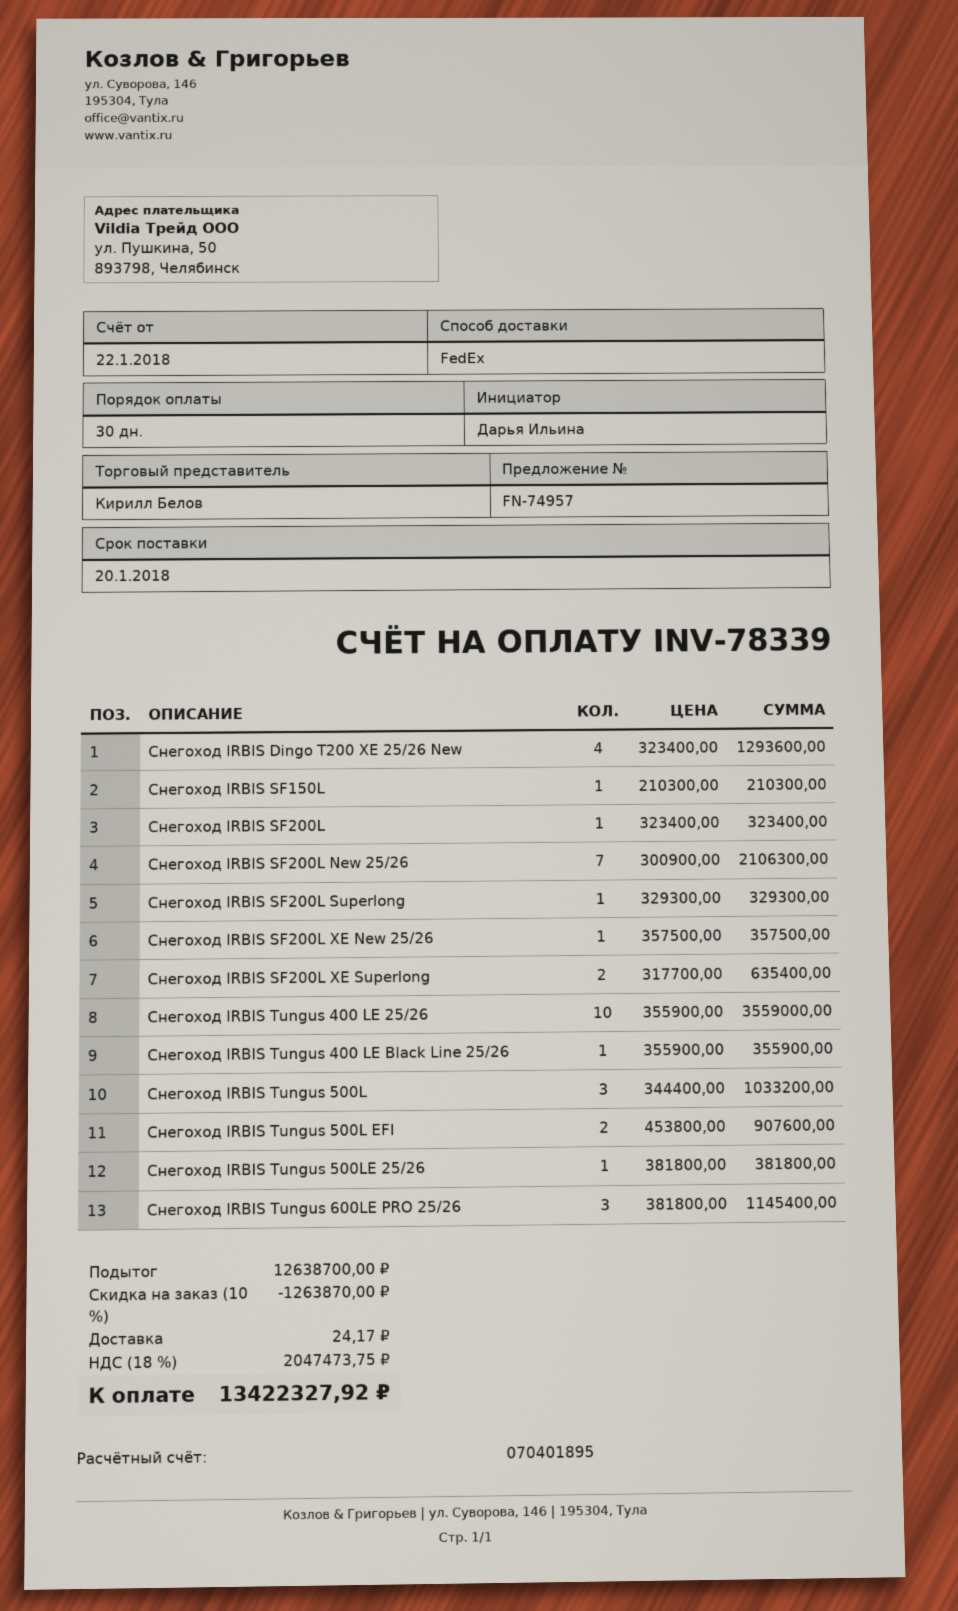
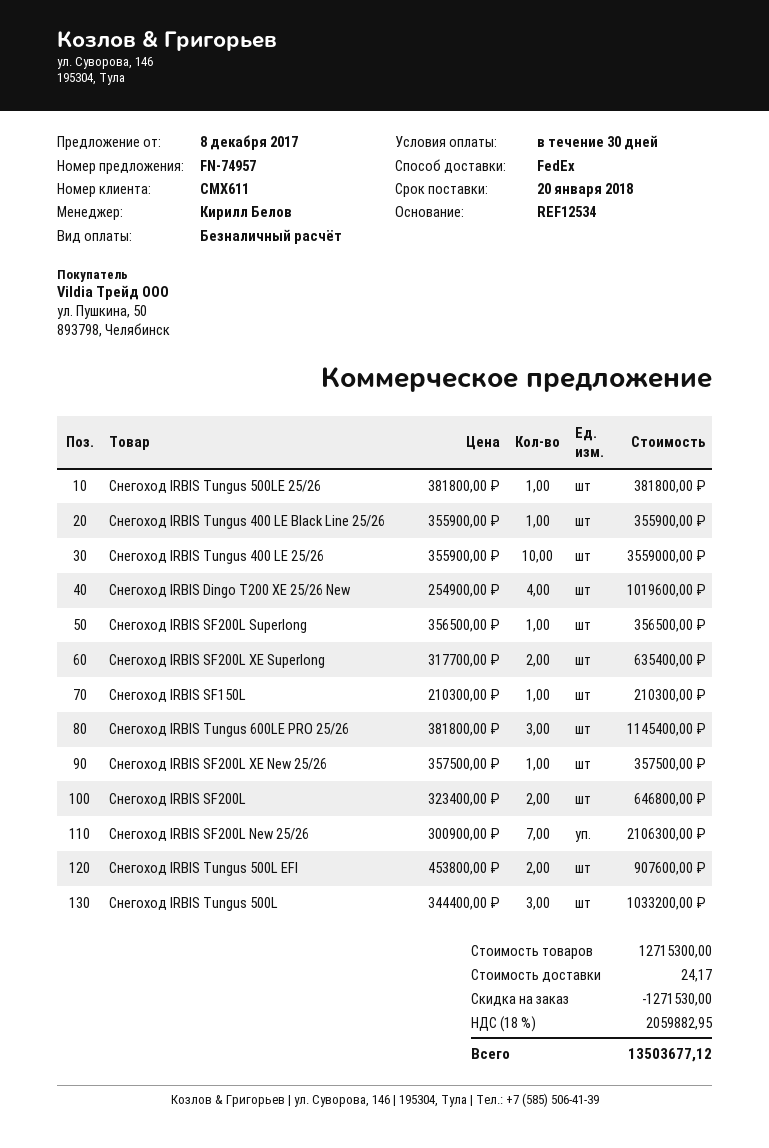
Снегоход IRBIS Dingo T200 XE 25/26 New: 4 x 323400.00 = 1293600.00 -> 4 x 254900.00 = 1019600.00
Снегоход IRBIS SF200L: 1 x 323400.00 = 323400.00 -> 2 x 323400.00 = 646800.00
Снегоход IRBIS SF200L Superlong: 1 x 329300.00 = 329300.00 -> 1 x 356500.00 = 356500.00
subtotal: 12638700.00 -> 12715300.00
discount: 1263870.00 -> 1271530.00
tax: 18% = 2047473.75 -> 18% = 2059882.95
total: 13422327.92 -> 13503677.12

